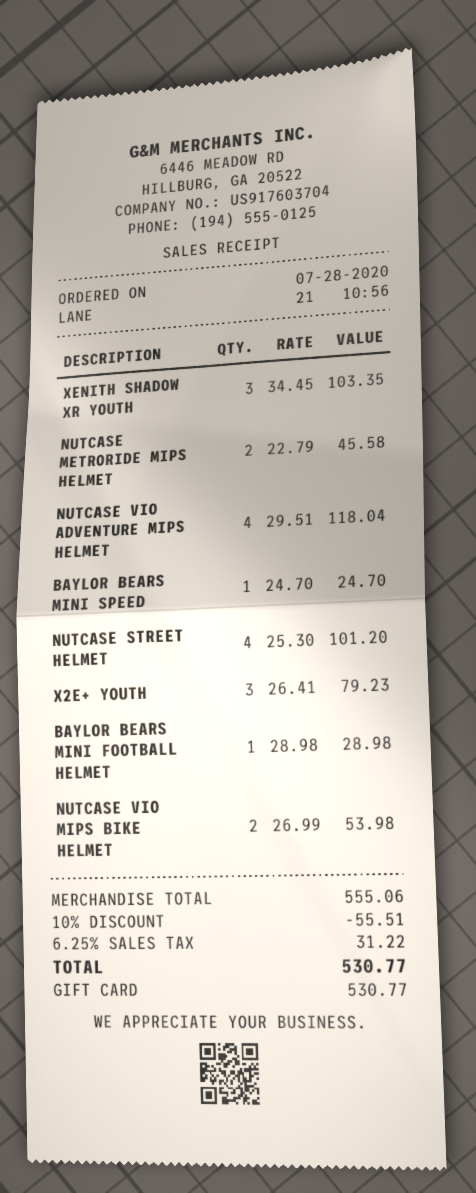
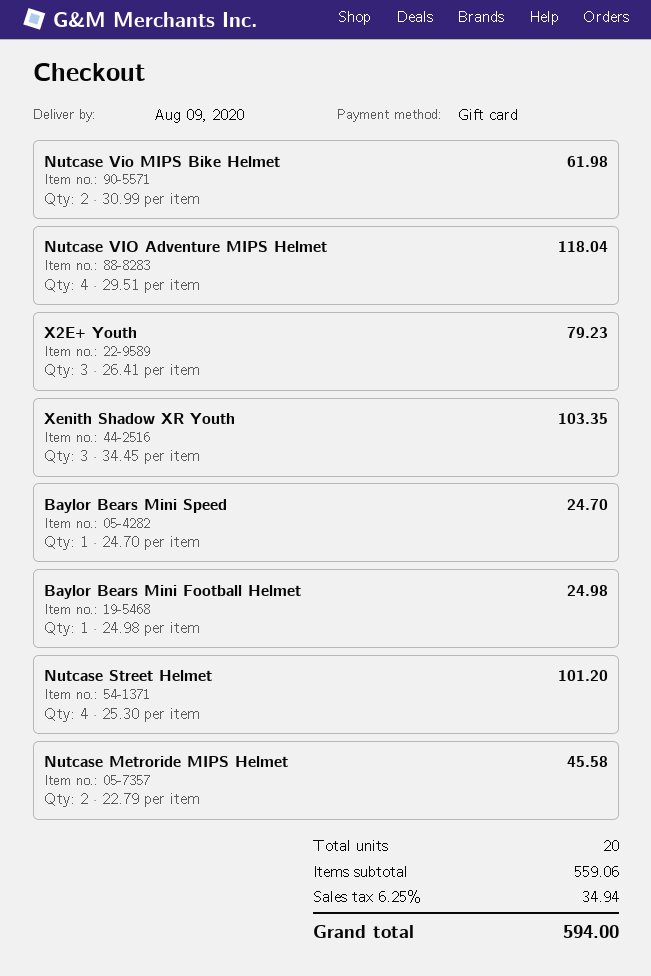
BAYLOR BEARS MINI FOOTBALL HELMET: 1 x 28.98 = 28.98 -> 1 x 24.98 = 24.98
NUTCASE VIO MIPS BIKE HELMET: 2 x 26.99 = 53.98 -> 2 x 30.99 = 61.98
subtotal: 555.06 -> 559.06
discount: 10% = 55.51 -> none
tax: 6.25% = 31.22 -> 6.25% = 34.94
total: 530.77 -> 594.00

